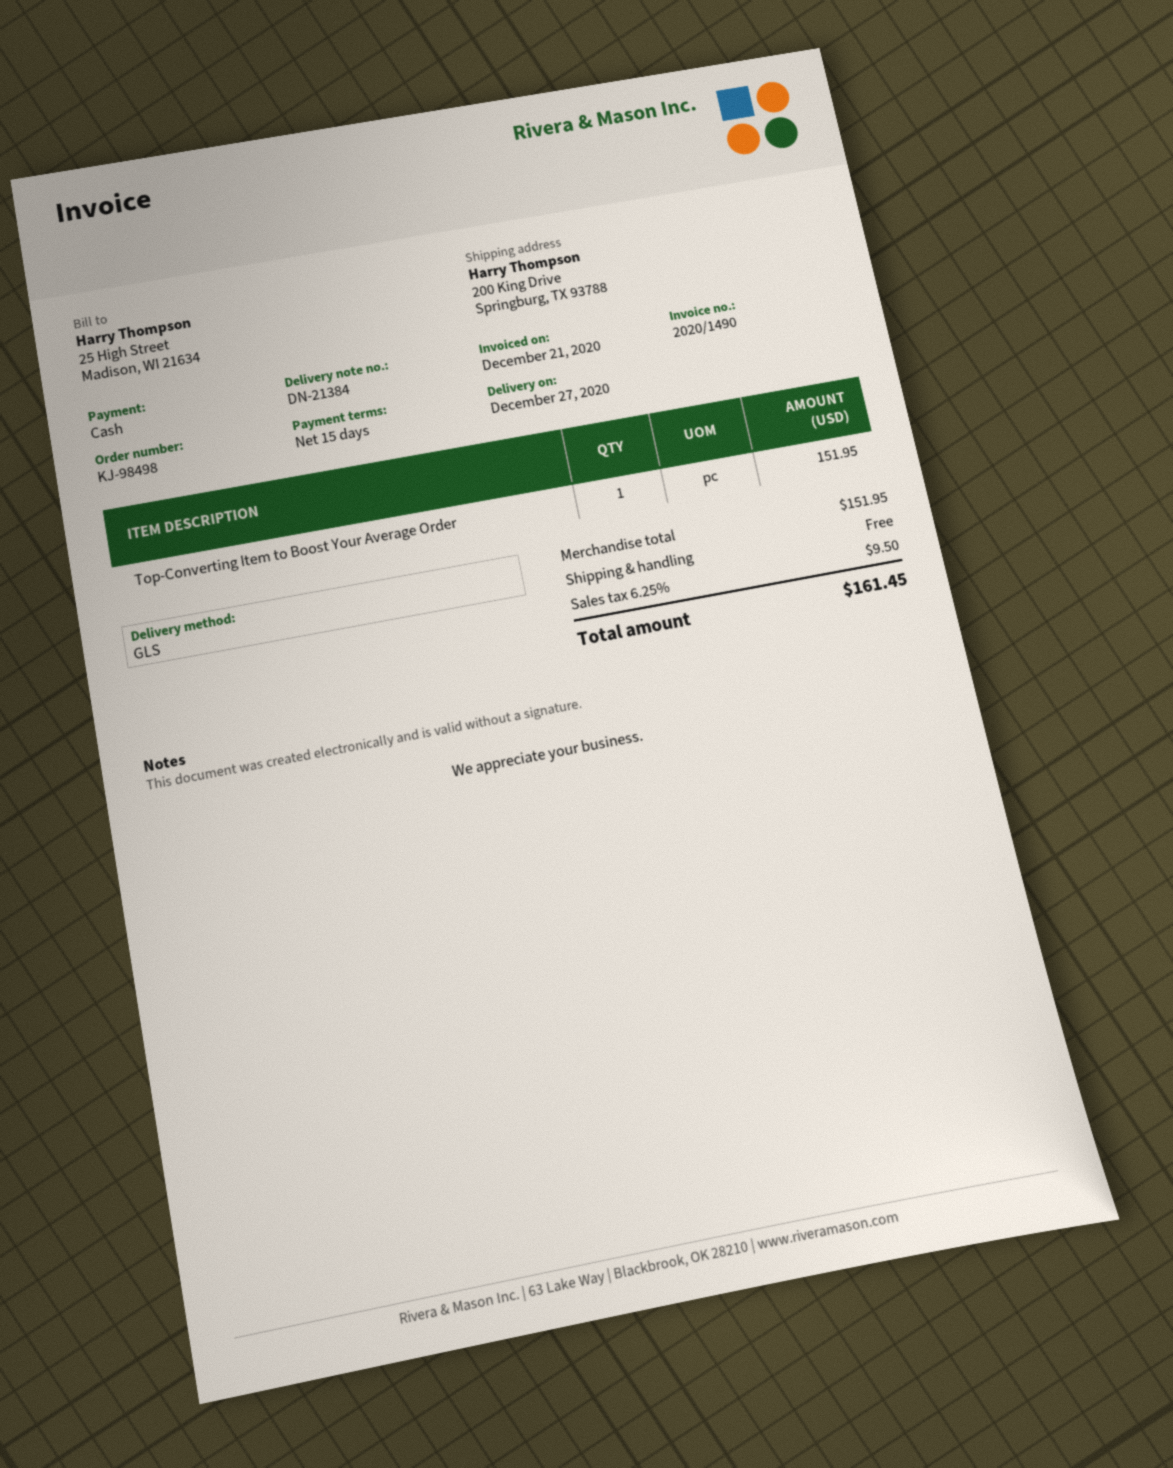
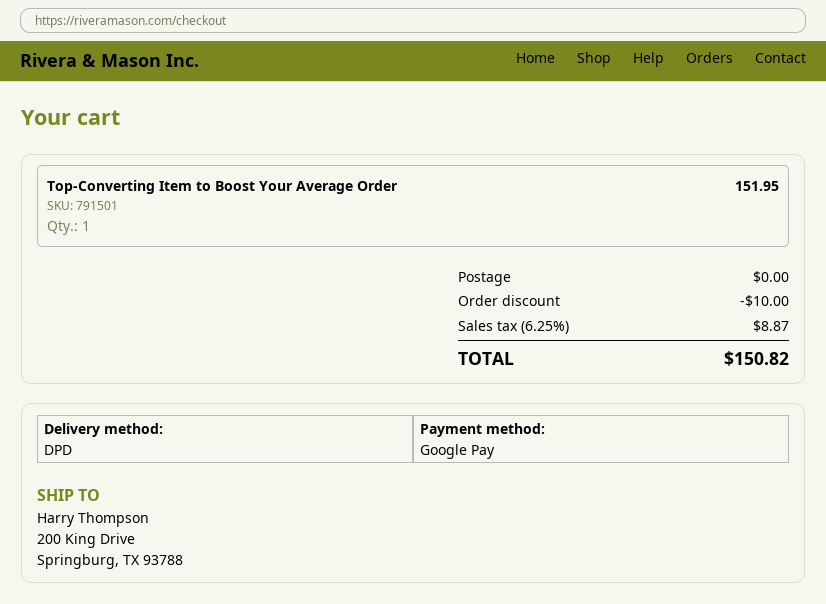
payment method: cash -> Google Pay
shipping method: GLS -> DPD
discount: none -> 10.00
tax: 6.25% = 9.50 -> 6.25% = 8.87
total: 161.45 -> 150.82

